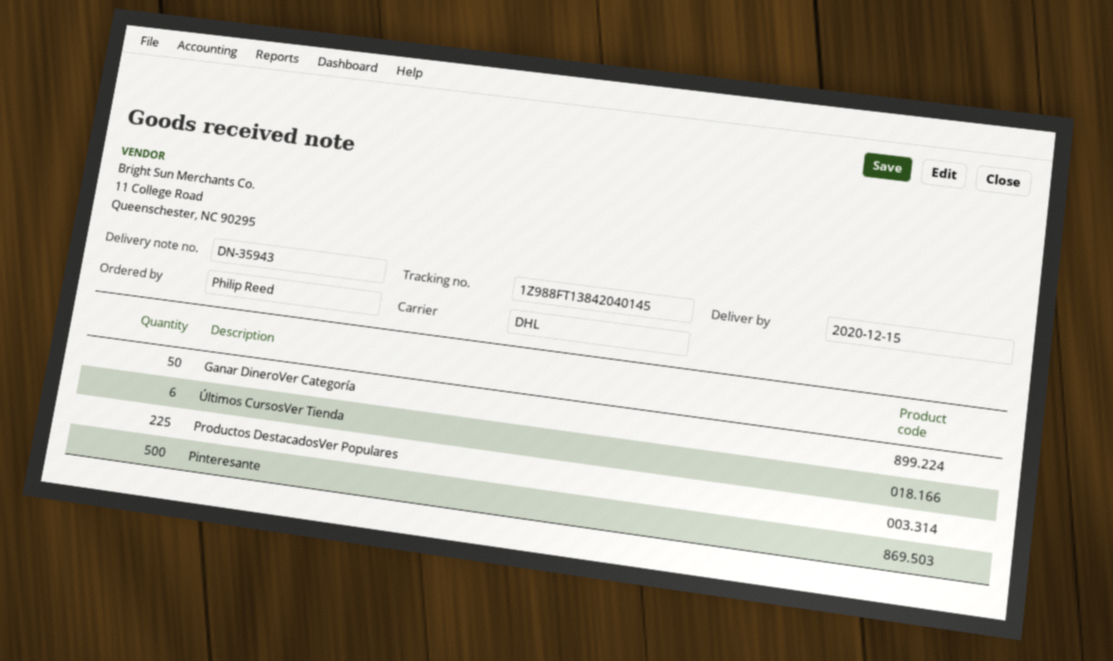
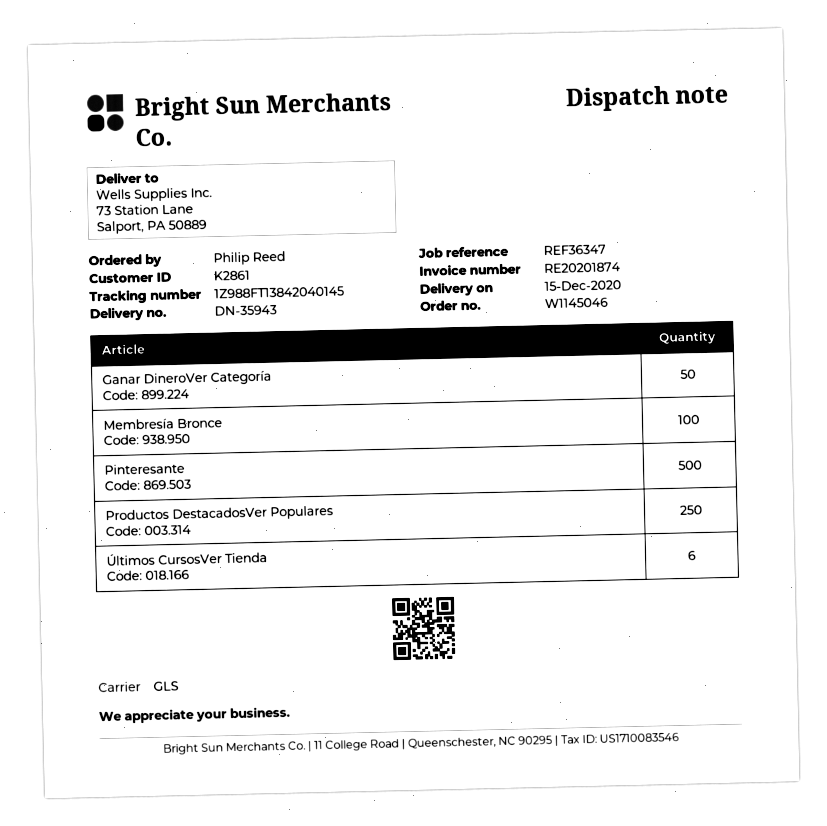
shipping method: DHL -> GLS
Productos DestacadosVer Populares: 225 -> 250
Membresía Bronce: none -> 100

